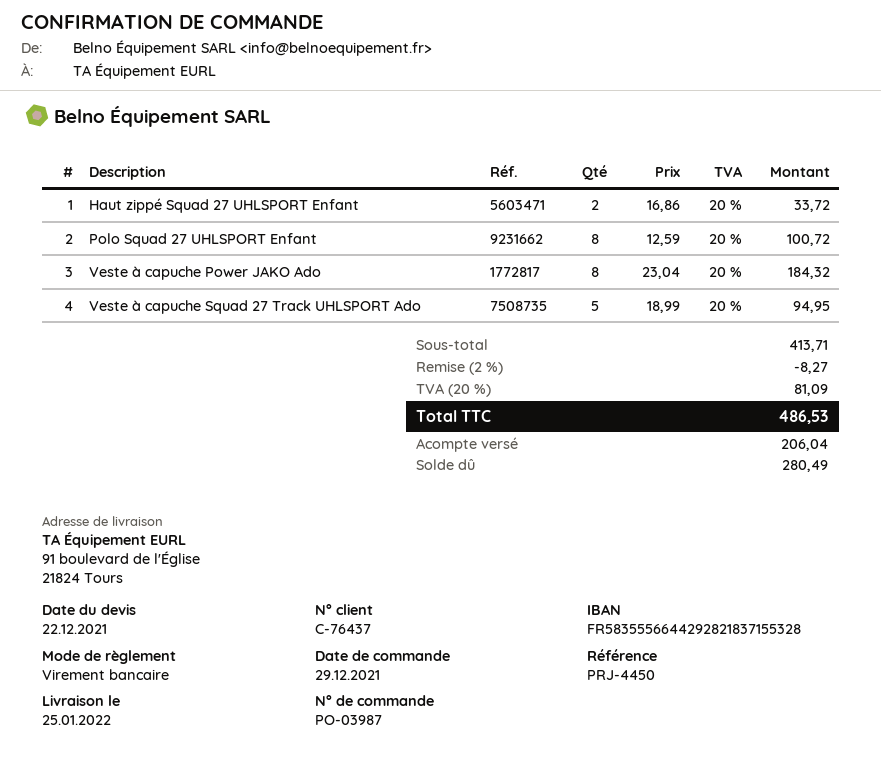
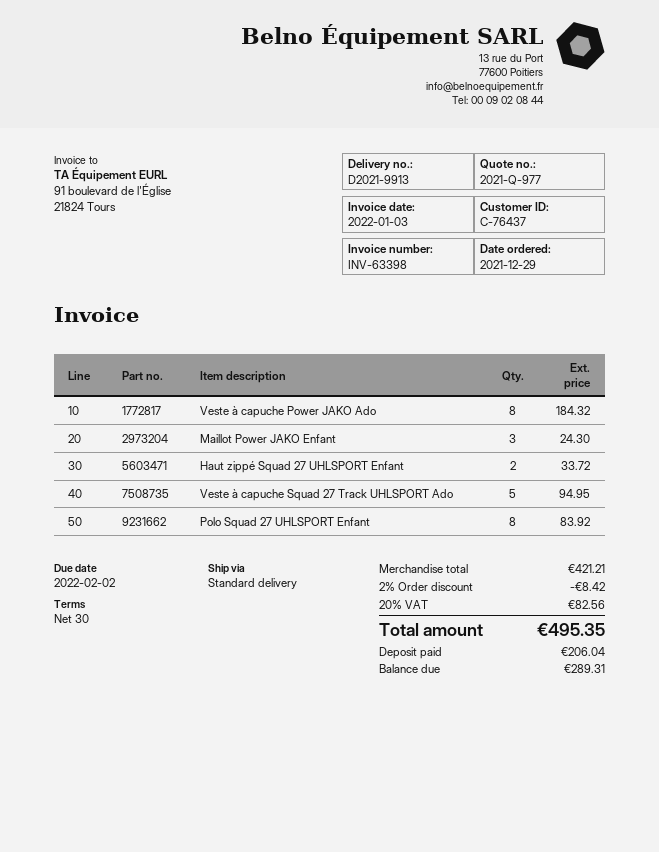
Polo Squad 27 UHLSPORT Enfant: 8 for 100.72 -> 8 for 83.92
Maillot Power JAKO Enfant: none -> 3 for 24.30
subtotal: 413.71 -> 421.21
discount: 2% = 8.27 -> 2% = 8.42
tax: 20% = 81.09 -> 20% = 82.56
total: 486.53 -> 495.35
balance: 280.49 -> 289.31

